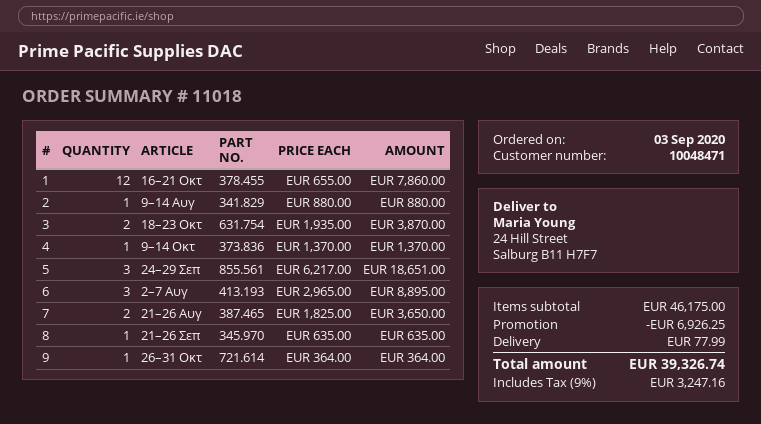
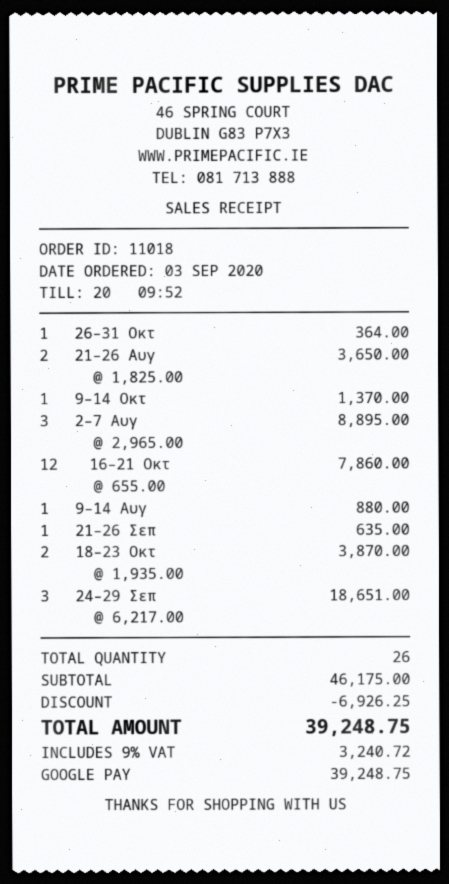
shipping: 77.99 -> none
tax: 9% = 3247.16 -> 9% = 3240.72
total: 39326.74 -> 39248.75

